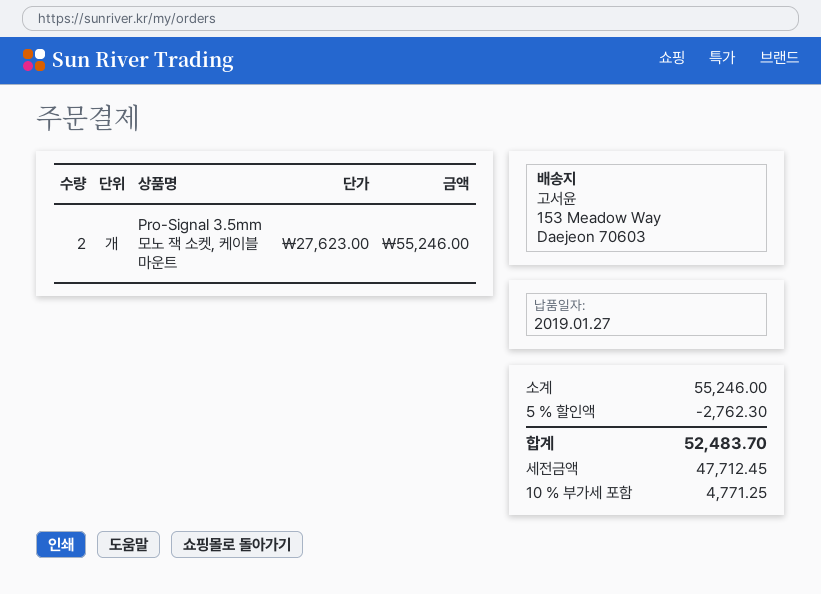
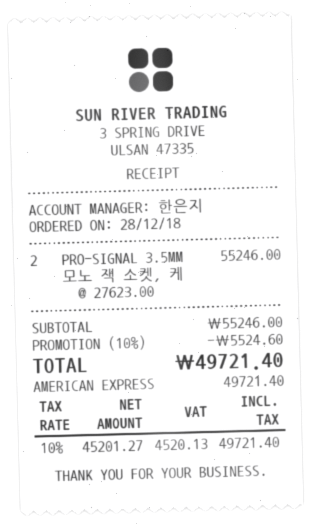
discount: 5% = 2762.30 -> 10% = 5524.60
net: 47712.45 -> 45201.27
tax: 10% = 4771.25 -> 10% = 4520.13
total: 52483.70 -> 49721.40

